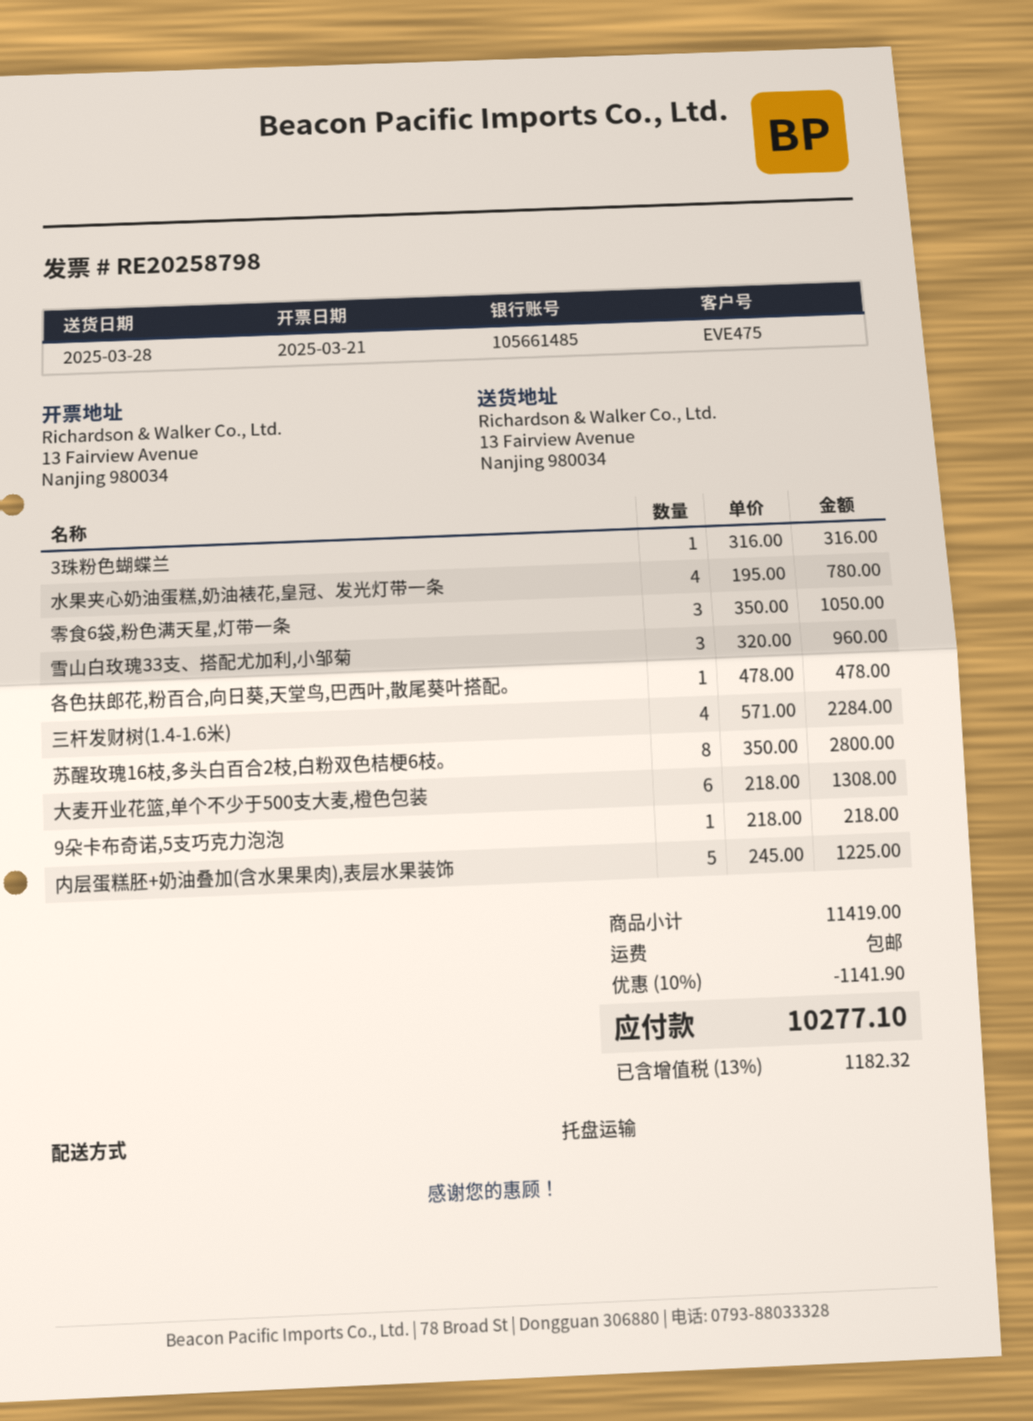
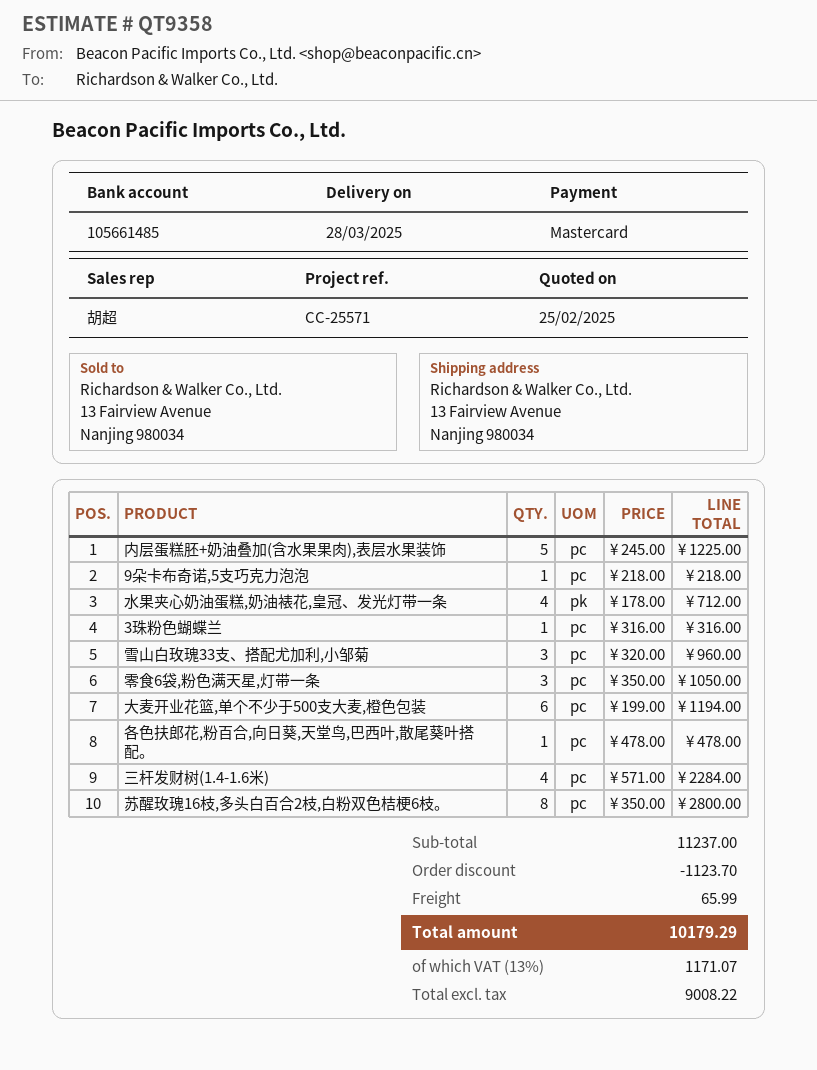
水果夹心奶油蛋糕,奶油裱花,皇冠、发光灯带一条: 4 x 195.00 = 780.00 -> 4 x 178.00 = 712.00
大麦开业花篮,单个不少于500支大麦,橙色包装: 6 x 218.00 = 1308.00 -> 6 x 199.00 = 1194.00
subtotal: 11419.00 -> 11237.00
discount: 1141.90 -> 1123.70
shipping: 0.00 -> 65.99
tax: 13% = 1182.32 -> 13% = 1171.07
total: 10277.10 -> 10179.29

